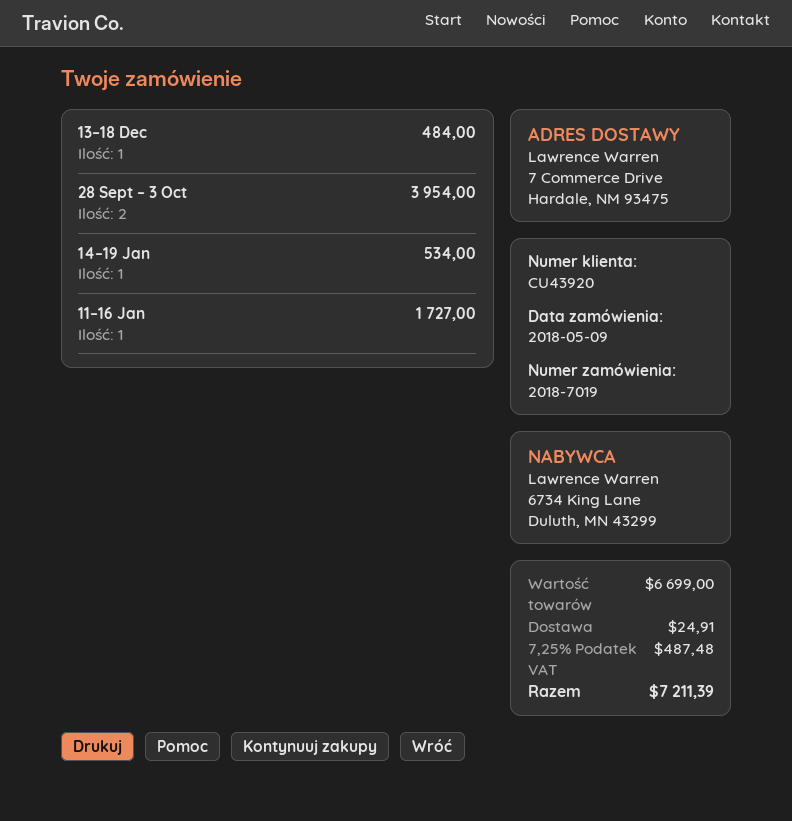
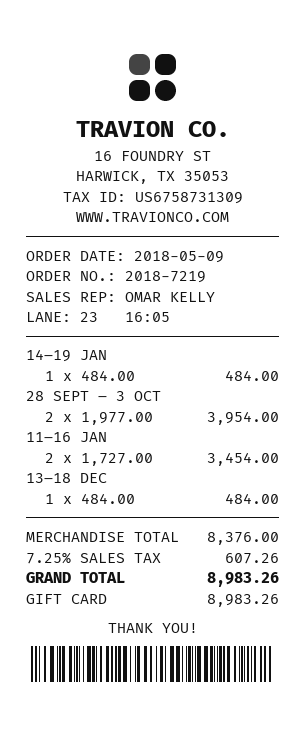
order number: 2018-7019 -> 2018-7219
14–19 Jan: 1 for 534.00 -> 1 for 484.00
11–16 Jan: 1 for 1727.00 -> 2 for 3454.00
subtotal: 6699.00 -> 8376.00
shipping: 24.91 -> none
tax: 7.25% = 487.48 -> 7.25% = 607.26
total: 7211.39 -> 8983.26

